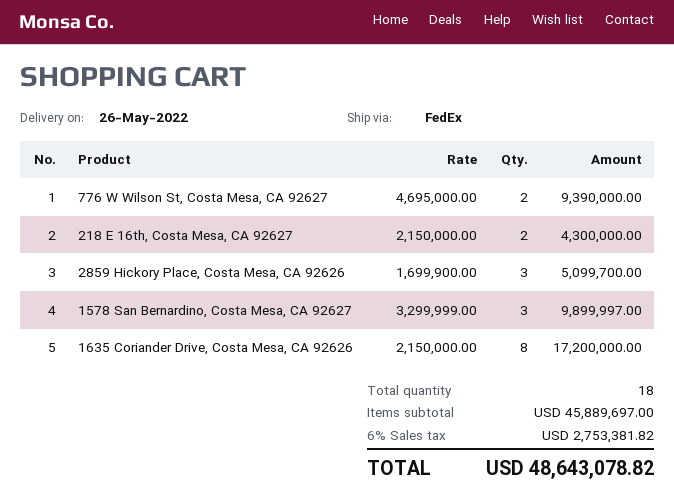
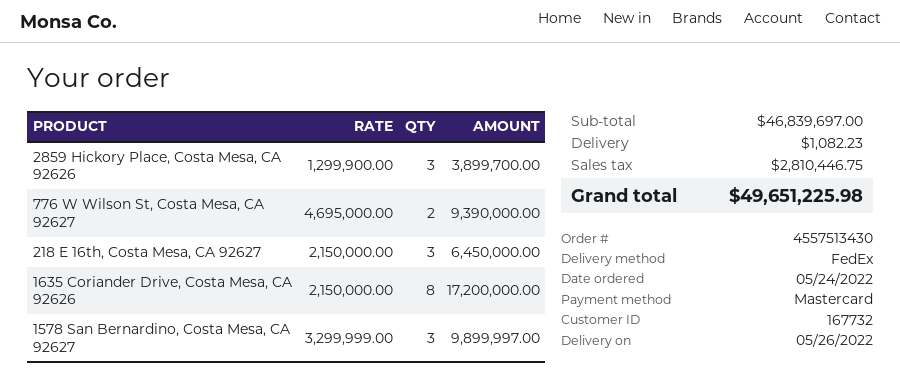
218 E 16th, Costa Mesa, CA 92627: 2 x 2150000.00 = 4300000.00 -> 3 x 2150000.00 = 6450000.00
2859 Hickory Place, Costa Mesa, CA 92626: 3 x 1699900.00 = 5099700.00 -> 3 x 1299900.00 = 3899700.00
subtotal: 45889697.00 -> 46839697.00
shipping: none -> 1082.23
tax: 2753381.82 -> 2810446.75
total: 48643078.82 -> 49651225.98

